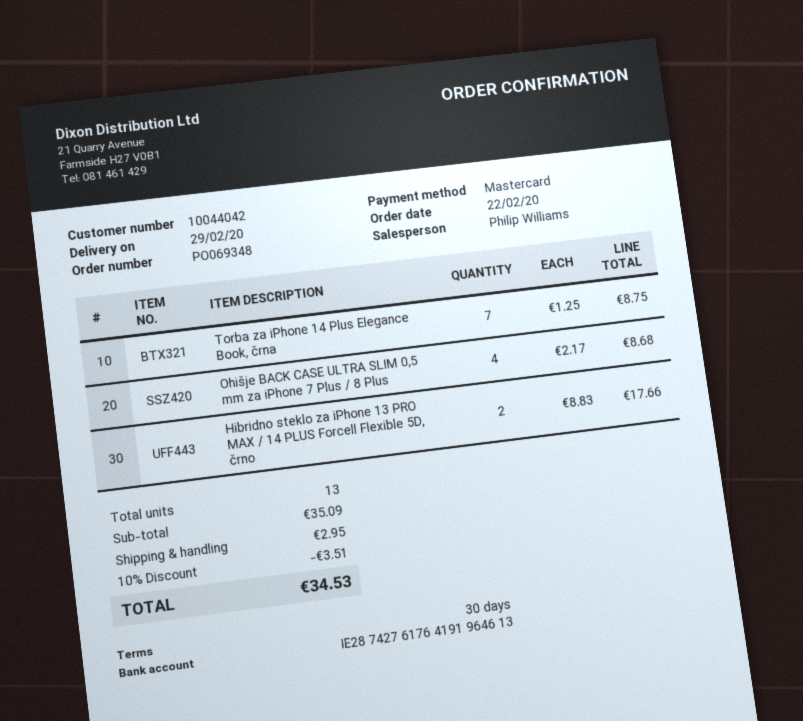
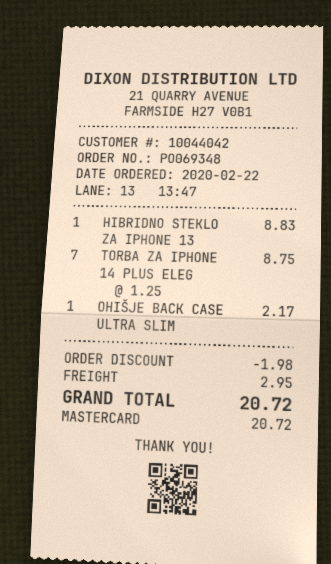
Ohišje BACK CASE ULTRA SLIM 0,5 mm za iPhone 7 Plus / 8 Plus: 4 x 2.17 = 8.68 -> 1 x 2.17 = 2.17
Hibridno steklo za iPhone 13 PRO MAX / 14 PLUS Forcell Flexible 5D, črno: 2 x 8.83 = 17.66 -> 1 x 8.83 = 8.83
discount: 3.51 -> 1.98
total: 34.53 -> 20.72

